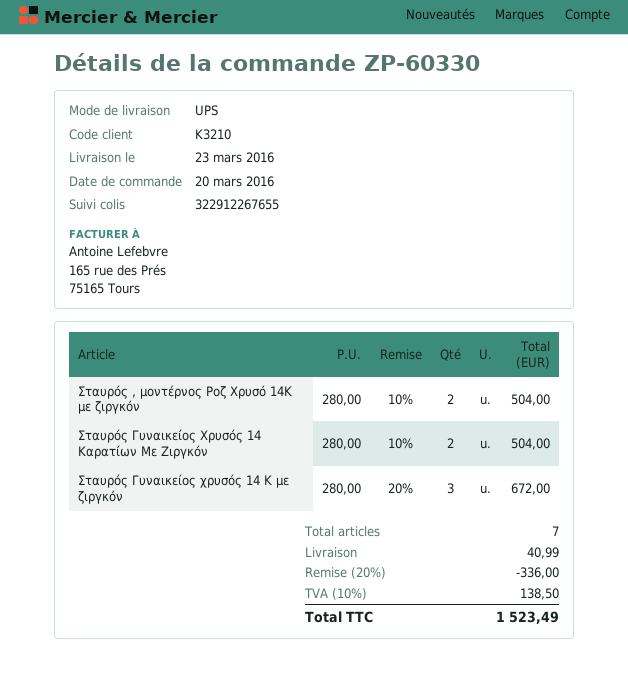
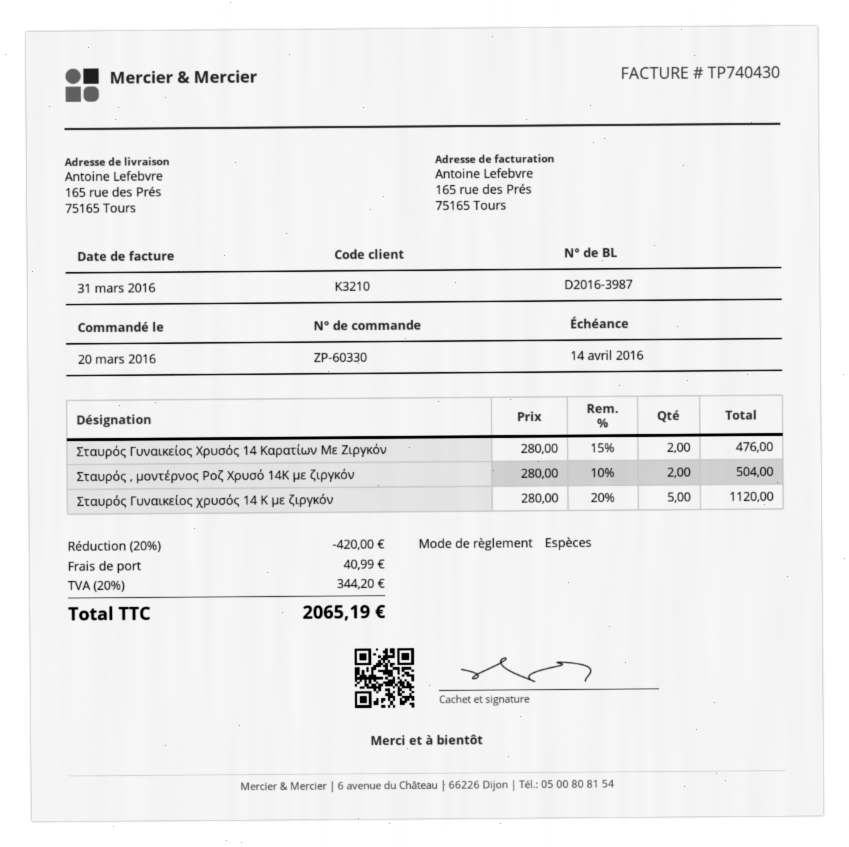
Σταυρός Γυναικείος Χρυσός 14 Καρατίων Με Ζιργκόν: 2 x 280.00 - 10% = 504.00 -> 2 x 280.00 - 15% = 476.00
Σταυρός Γυναικείος χρυσός 14 Κ με ζιργκόν: 3 x 280.00 - 20% = 672.00 -> 5 x 280.00 - 20% = 1120.00
discount: 20% = 336.00 -> 20% = 420.00
tax: 10% = 138.50 -> 20% = 344.20
total: 1523.49 -> 2065.19

